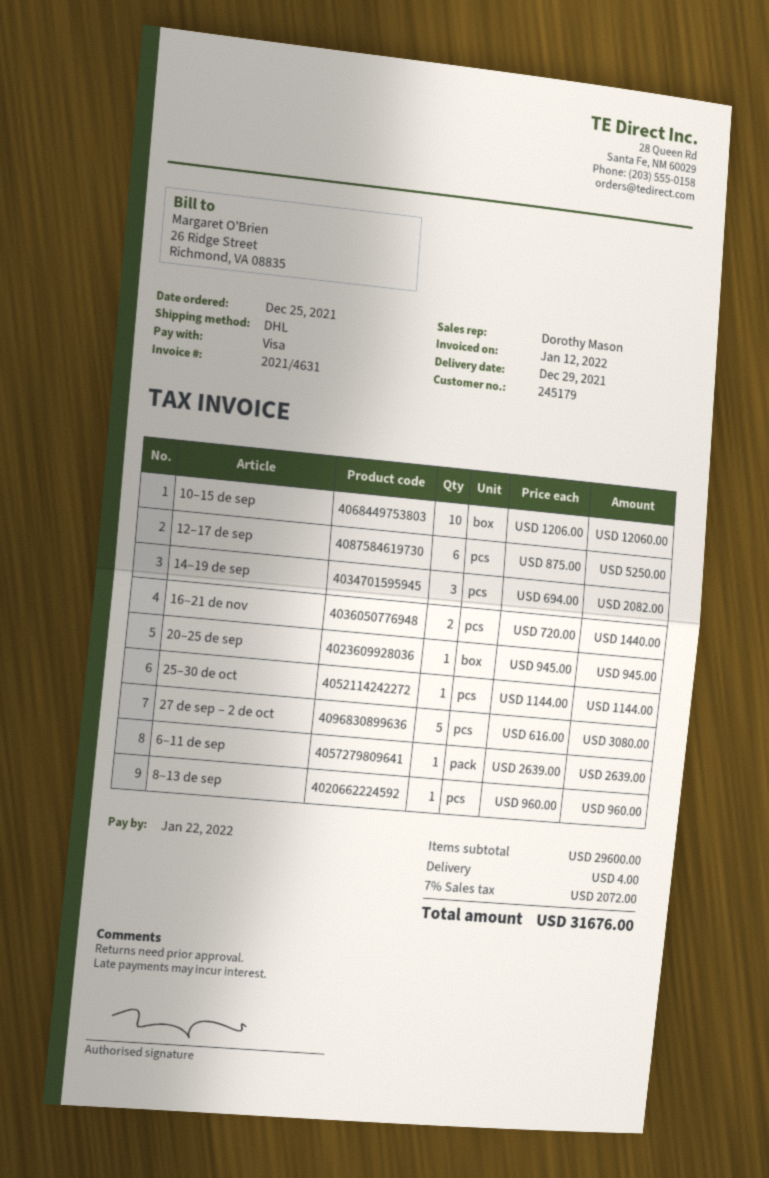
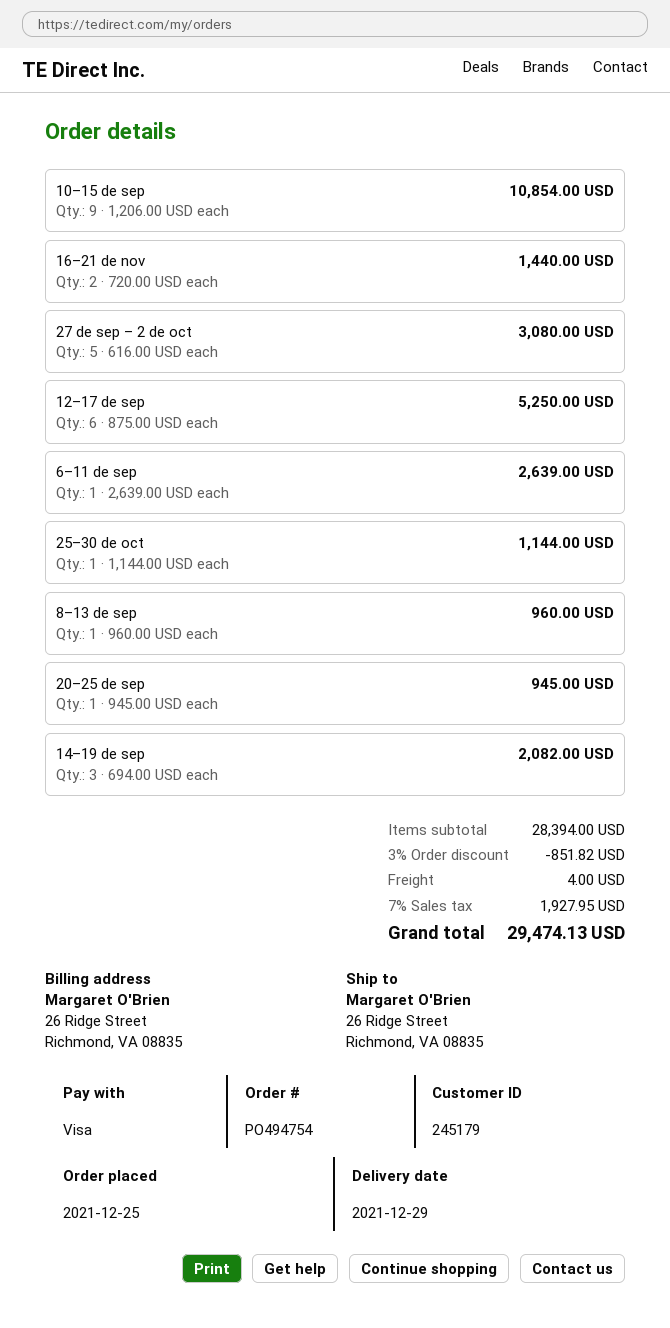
10–15 de sep: 10 x 1206.00 = 12060.00 -> 9 x 1206.00 = 10854.00
subtotal: 29600.00 -> 28394.00
discount: none -> 3% = 851.82
tax: 7% = 2072.00 -> 7% = 1927.95
total: 31676.00 -> 29474.13

